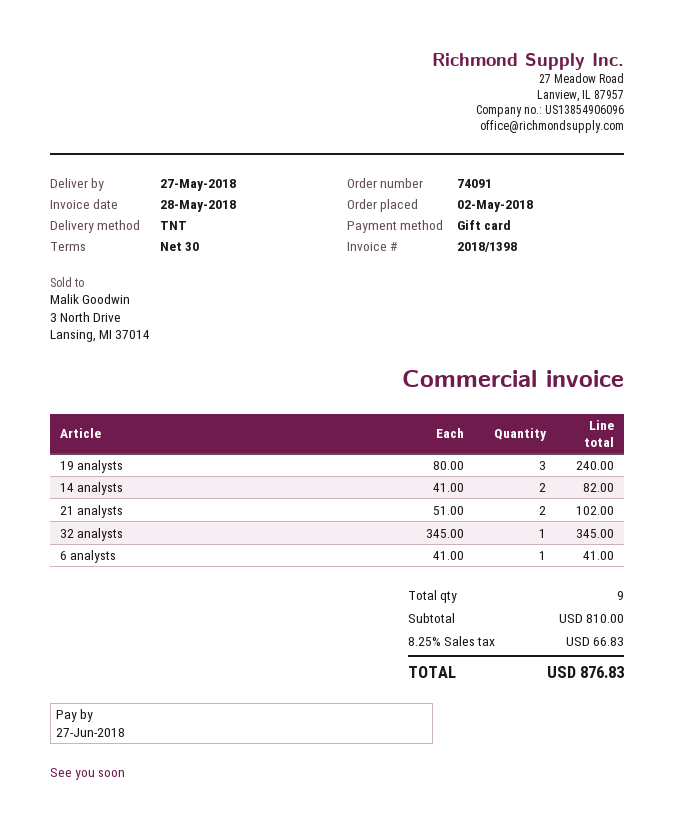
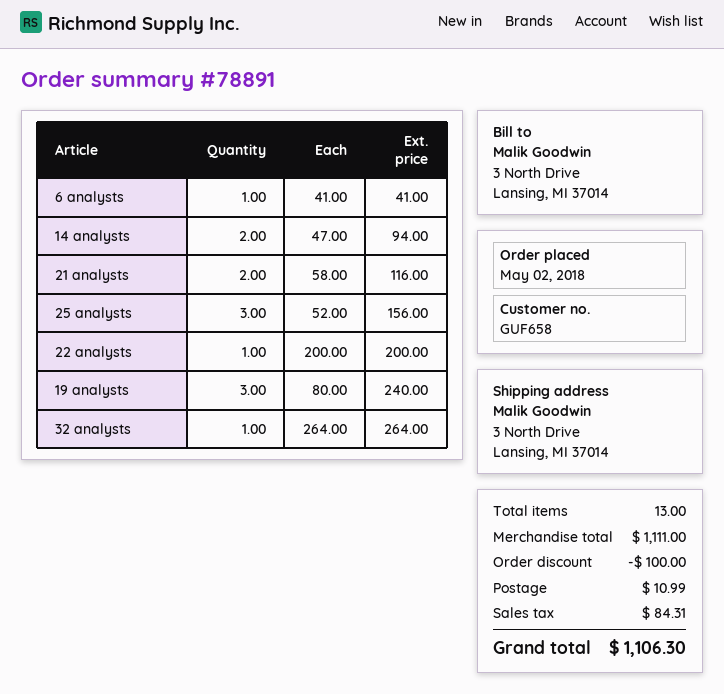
order number: 74091 -> 78891
14 analysts: 2 x 41.00 = 82.00 -> 2 x 47.00 = 94.00
21 analysts: 2 x 51.00 = 102.00 -> 2 x 58.00 = 116.00
32 analysts: 1 x 345.00 = 345.00 -> 1 x 264.00 = 264.00
25 analysts: none -> 3 x 52.00 = 156.00
22 analysts: none -> 1 x 200.00 = 200.00
total quantity: 9 -> 13
subtotal: 810.00 -> 1111.00
discount: none -> 100.00
shipping: none -> 10.99
tax: 66.83 -> 84.31
total: 876.83 -> 1106.30

